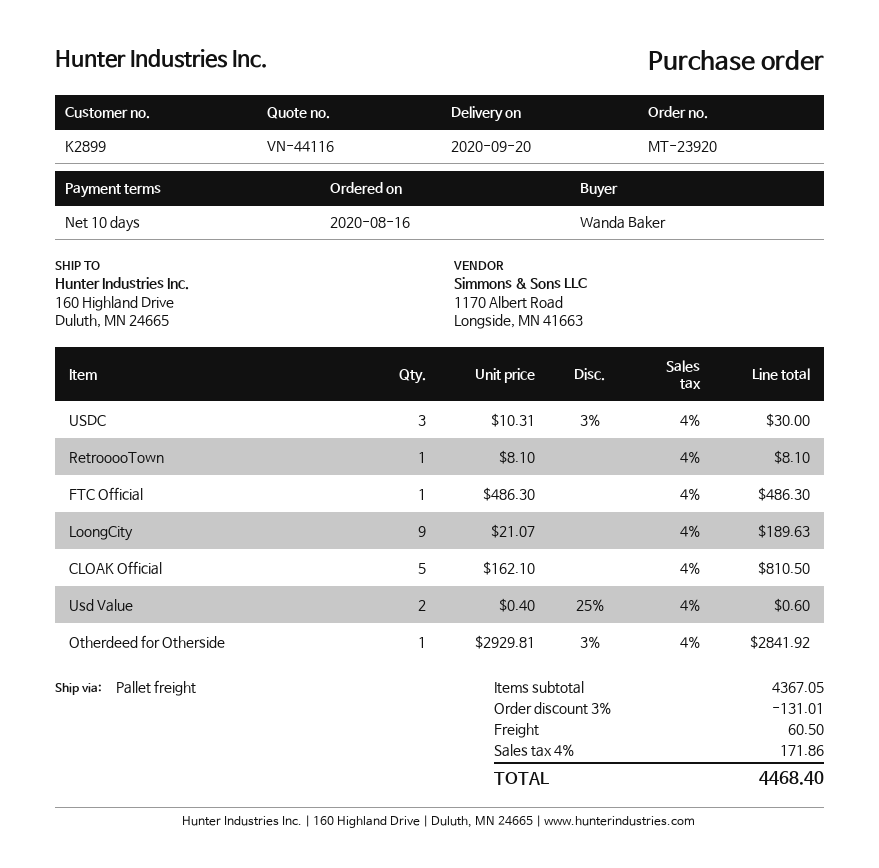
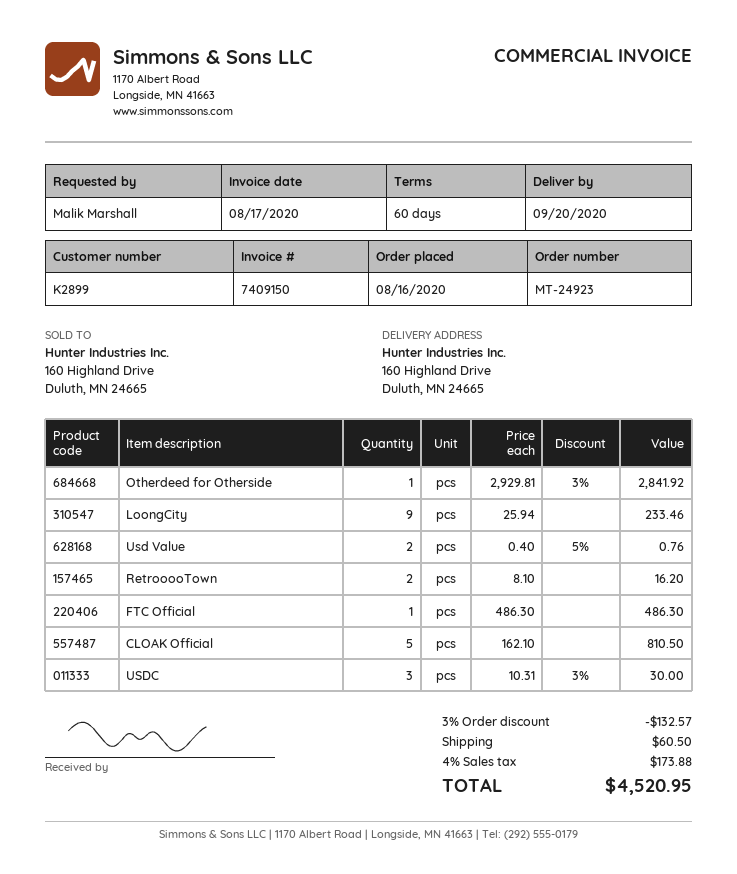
order number: MT-23920 -> MT-24923
payment terms: 10 days -> 60 days
ordered by: Wanda Baker -> Malik Marshall
RetrooooTown: 1 x 8.10 = 8.10 -> 2 x 8.10 = 16.20
LoongCity: 9 x 21.07 = 189.63 -> 9 x 25.94 = 233.46
Usd Value: 2 x 0.40 - 25% = 0.60 -> 2 x 0.40 - 5% = 0.76
discount: 3% = 131.01 -> 3% = 132.57
tax: 4% = 171.86 -> 4% = 173.88
total: 4468.40 -> 4520.95

